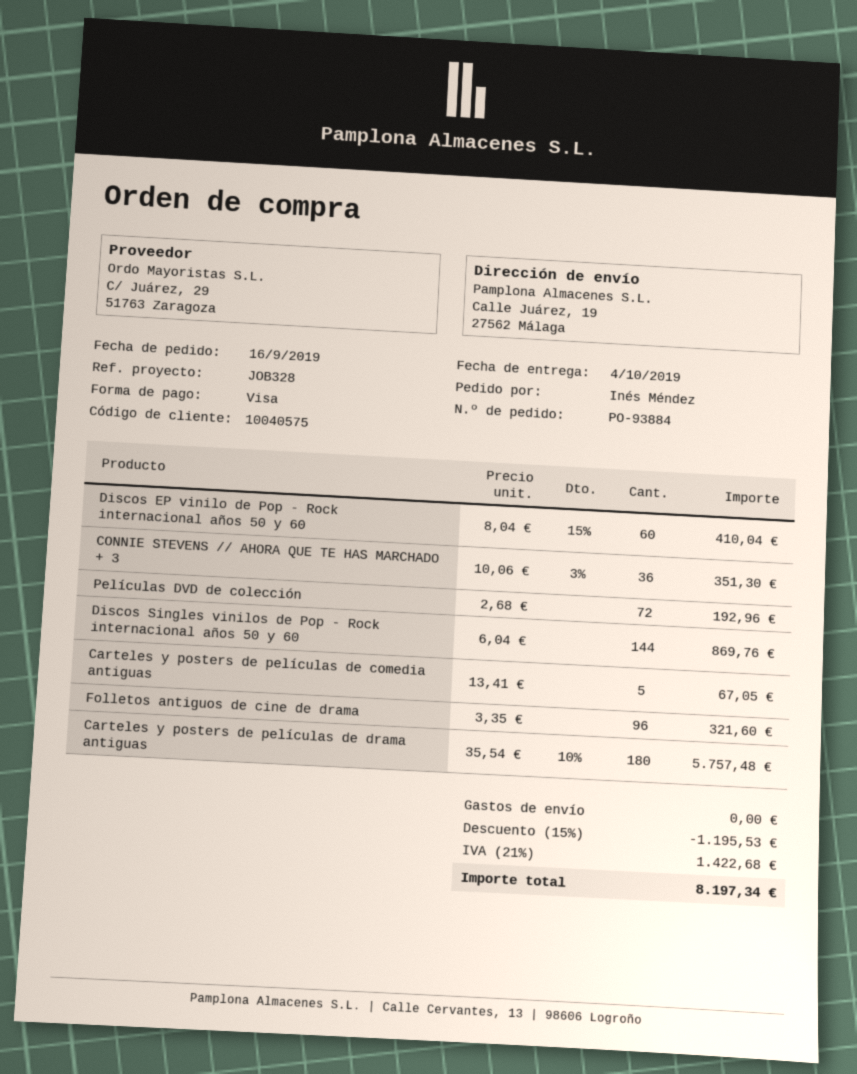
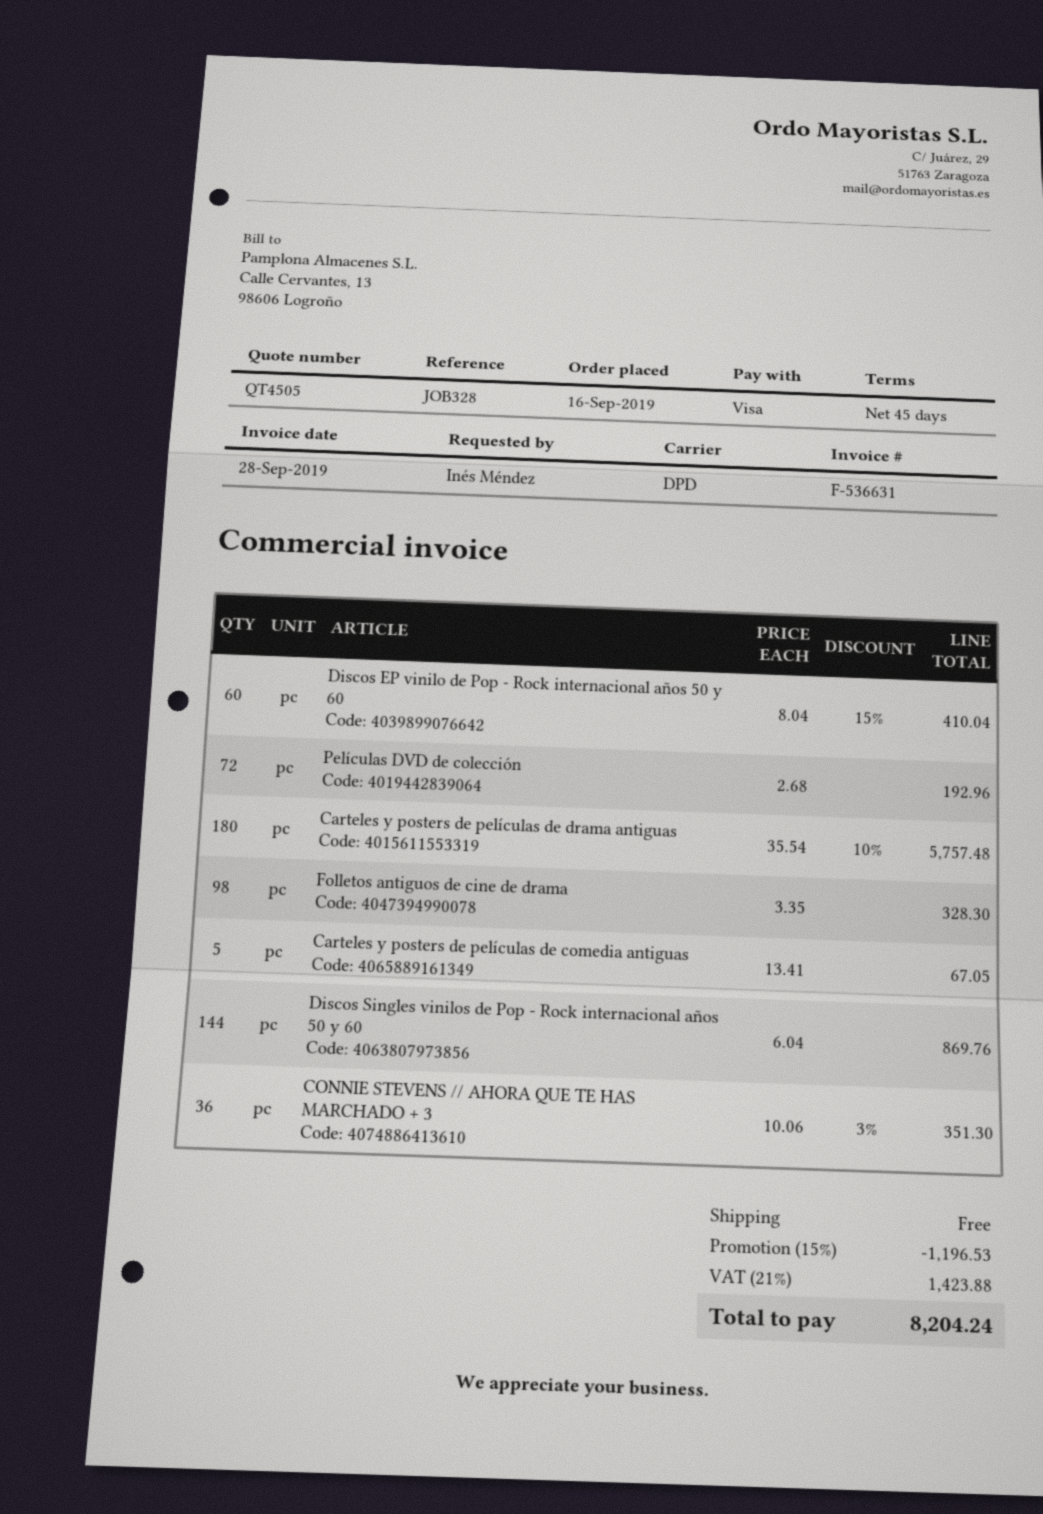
Folletos antiguos de cine de drama: 96 x 3.35 = 321.60 -> 98 x 3.35 = 328.30
discount: 15% = 1195.53 -> 15% = 1196.53
tax: 21% = 1422.68 -> 21% = 1423.88
total: 8197.34 -> 8204.24

